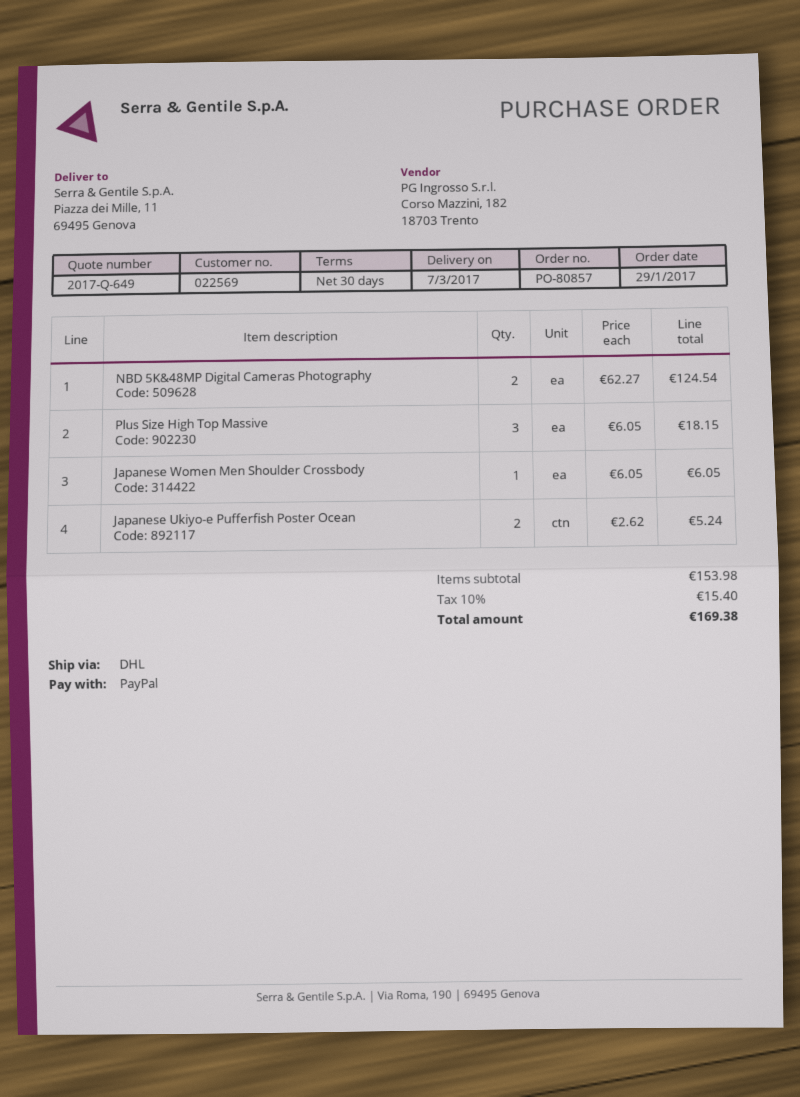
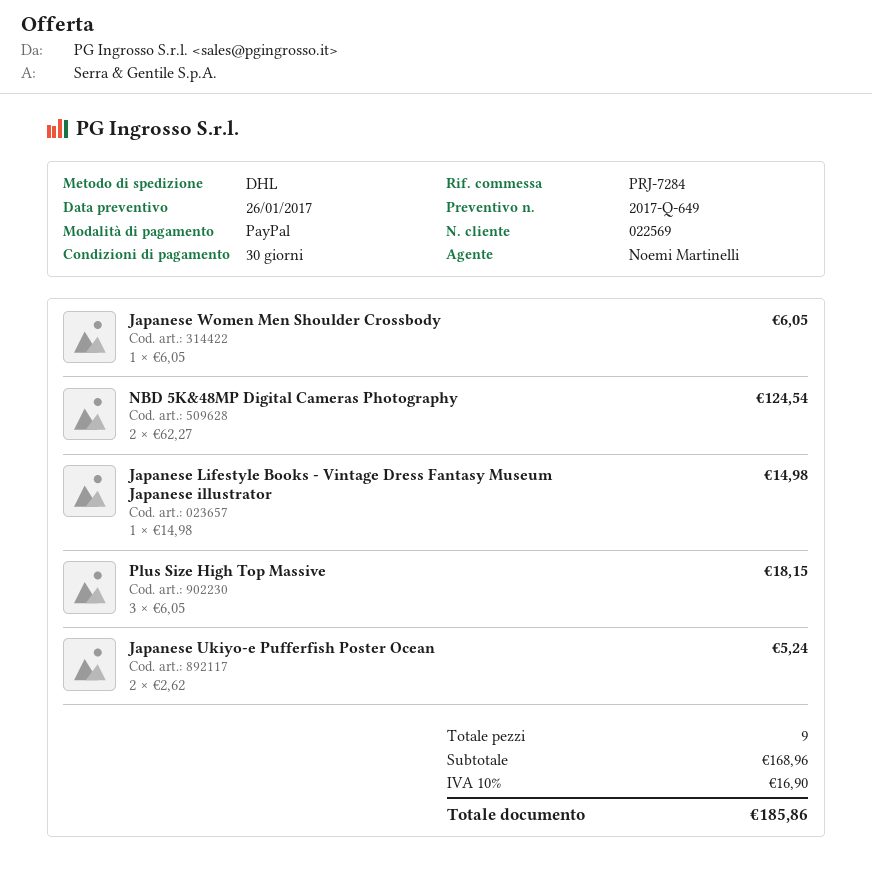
Japanese Lifestyle Books - Vintage Dress Fantasy Museum Japanese illustrator: none -> 1 x 14.98 = 14.98
subtotal: 153.98 -> 168.96
tax: 10% = 15.40 -> 10% = 16.90
total: 169.38 -> 185.86

